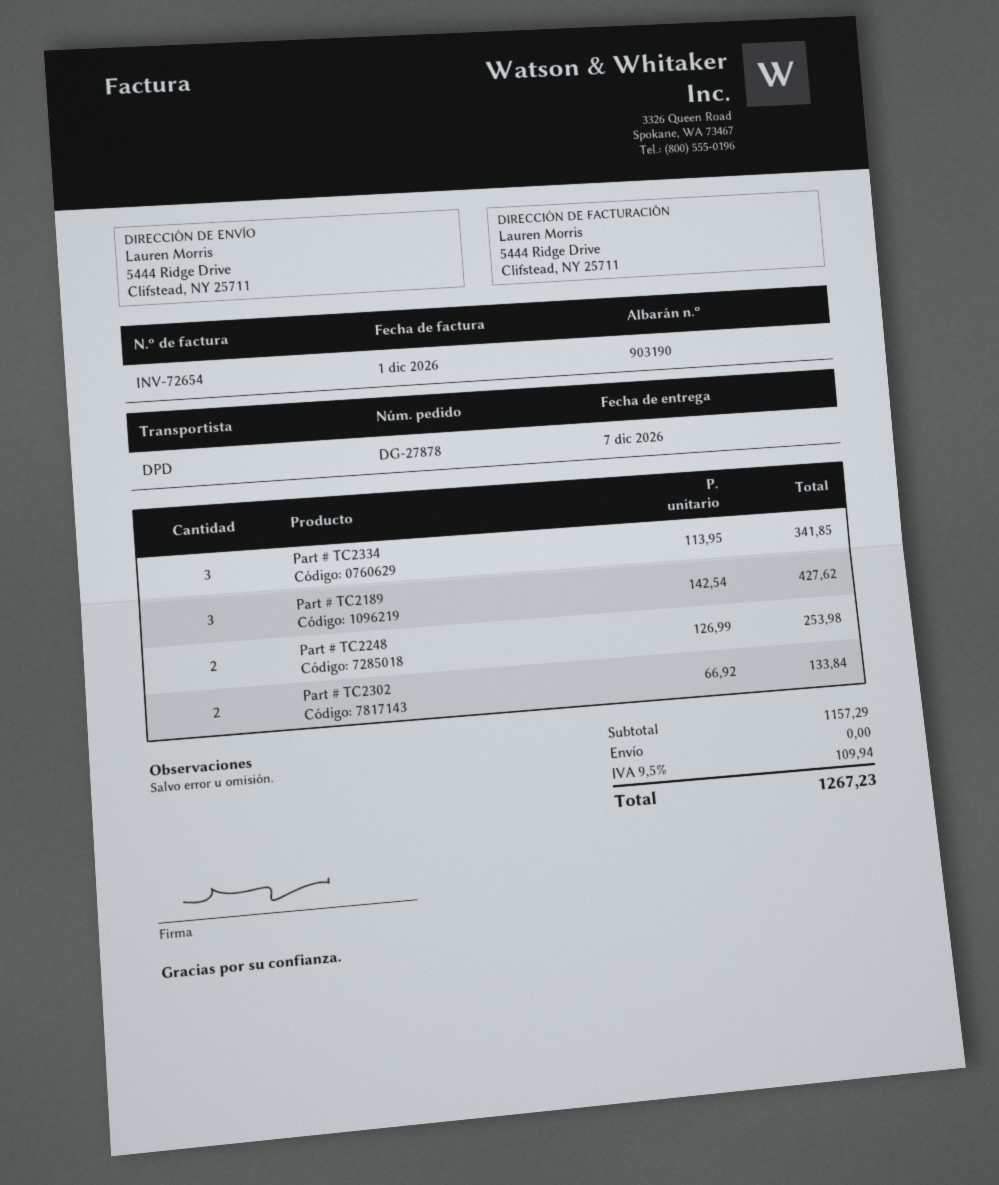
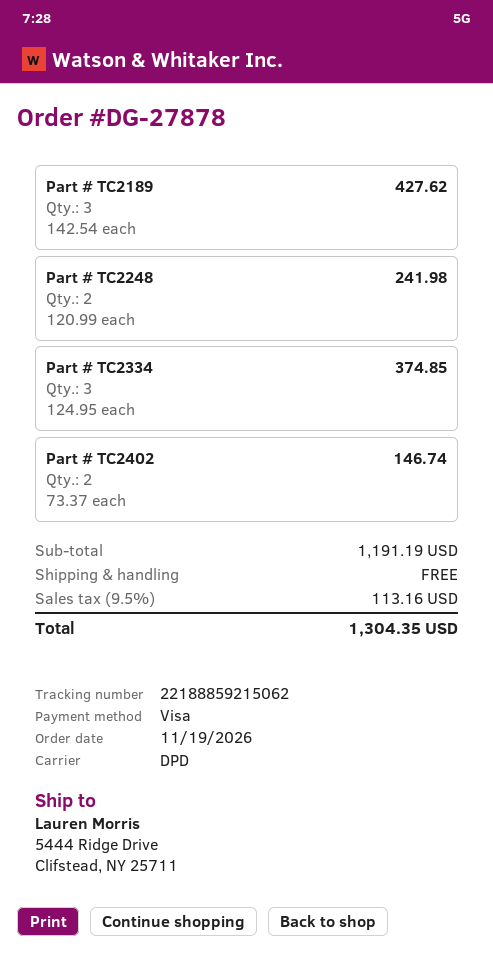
Part # TC2334: 3 x 113.95 = 341.85 -> 3 x 124.95 = 374.85
Part # TC2248: 2 x 126.99 = 253.98 -> 2 x 120.99 = 241.98
Part # TC2302: 2 x 66.92 = 133.84 -> none
Part # TC2402: none -> 2 x 73.37 = 146.74
subtotal: 1157.29 -> 1191.19
tax: 9.5% = 109.94 -> 9.5% = 113.16
total: 1267.23 -> 1304.35

